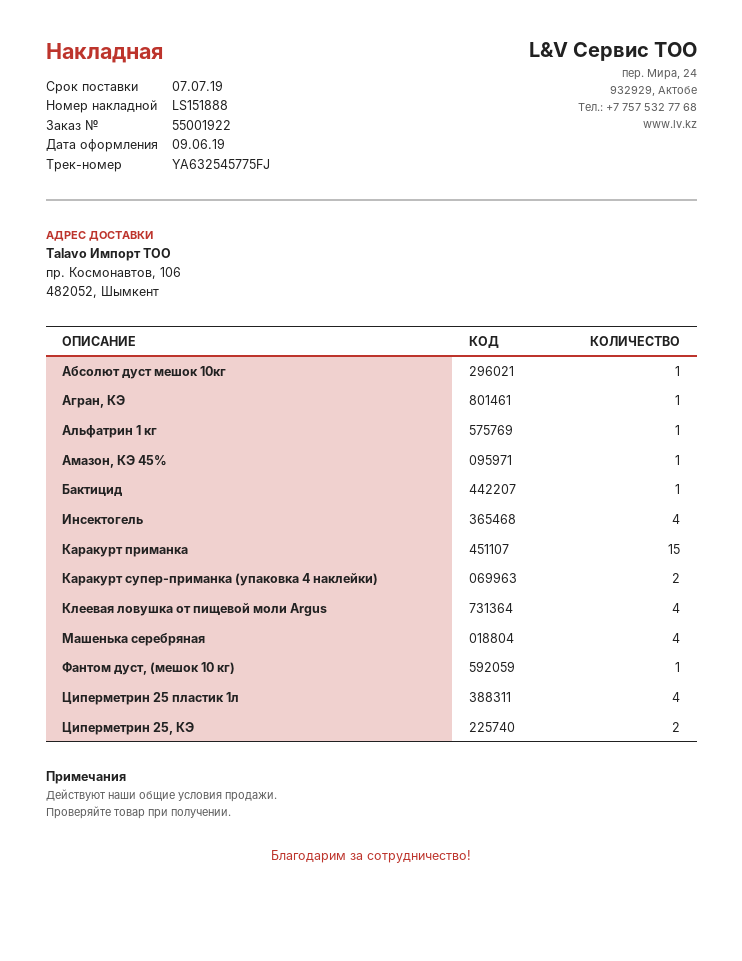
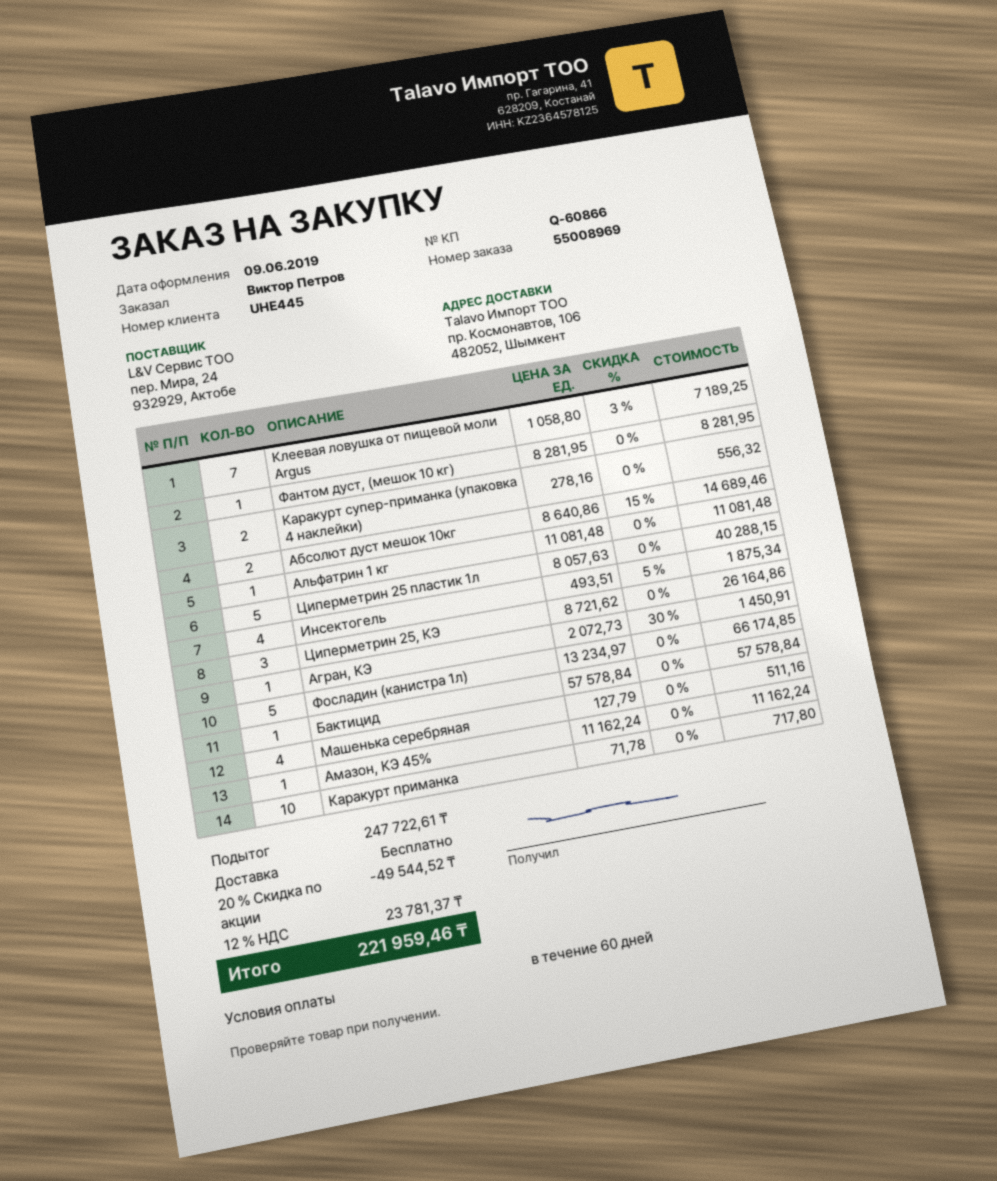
order number: 55001922 -> 55008969
Абсолют дуст мешок 10кг: 1 -> 2
Каракурт приманка: 15 -> 10
Клеевая ловушка от пищевой моли Argus: 4 -> 7
Циперметрин 25 пластик 1л: 4 -> 5
Циперметрин 25, КЭ: 2 -> 3
Фосладин (канистра 1л): none -> 5

